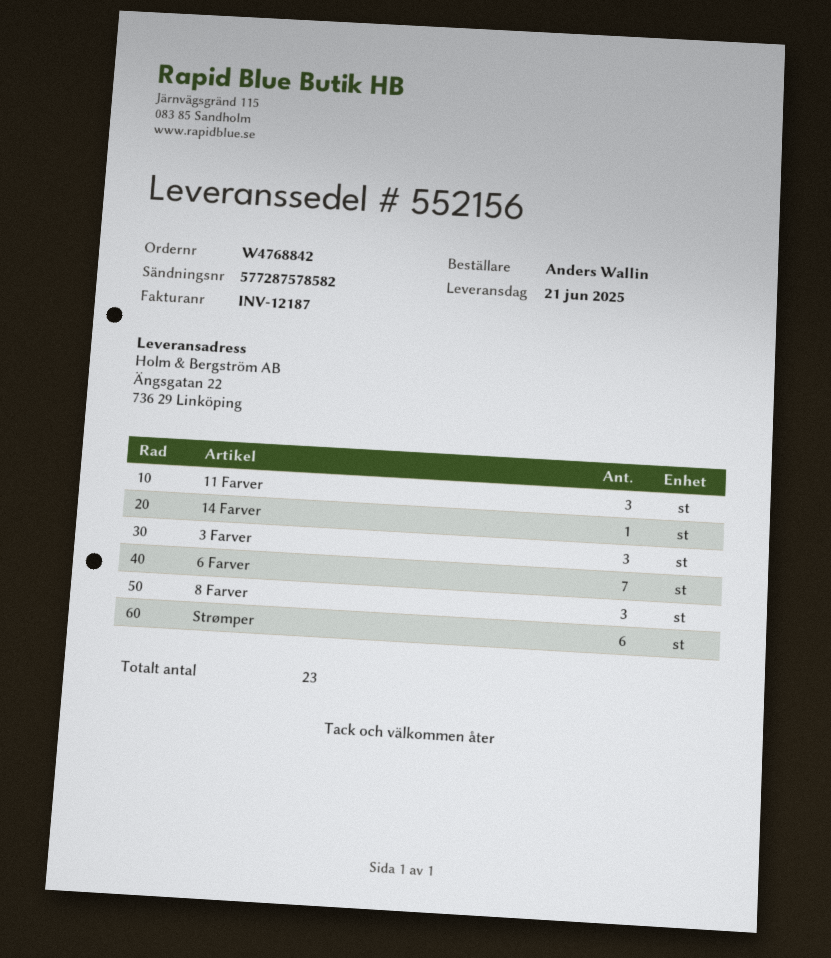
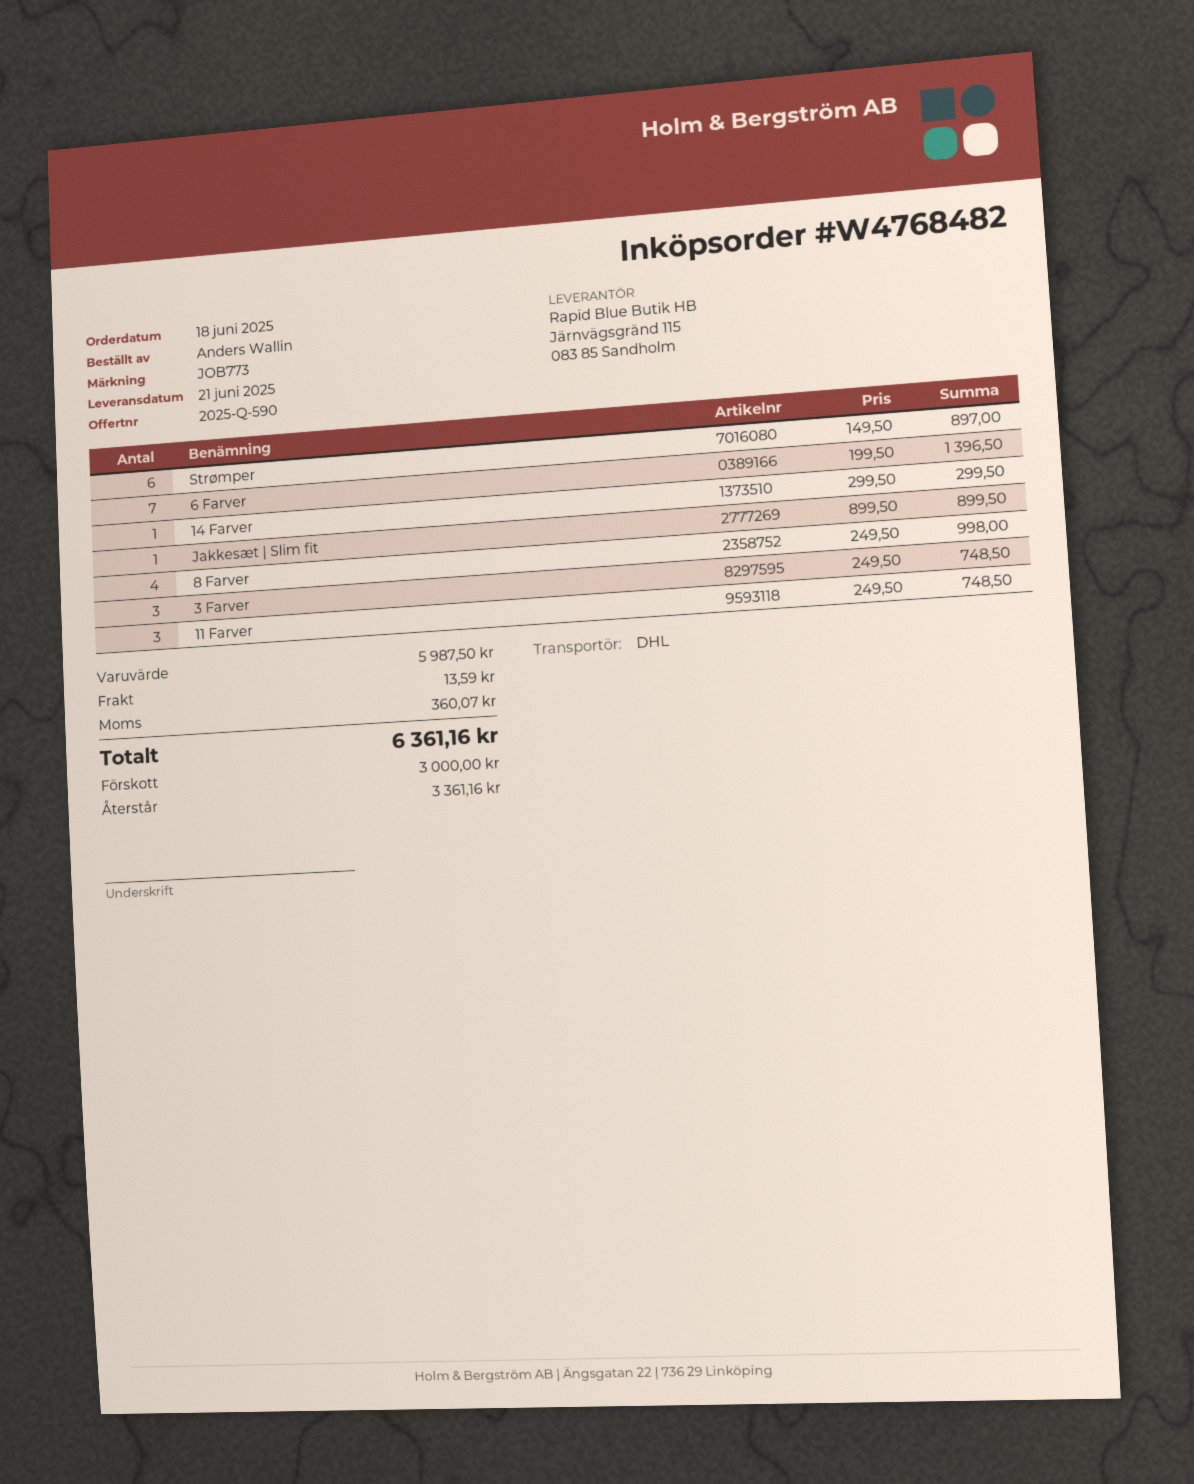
order number: W4768842 -> W4768482
8 Farver: 3 -> 4
Jakkesæt | Slim fit: none -> 1

